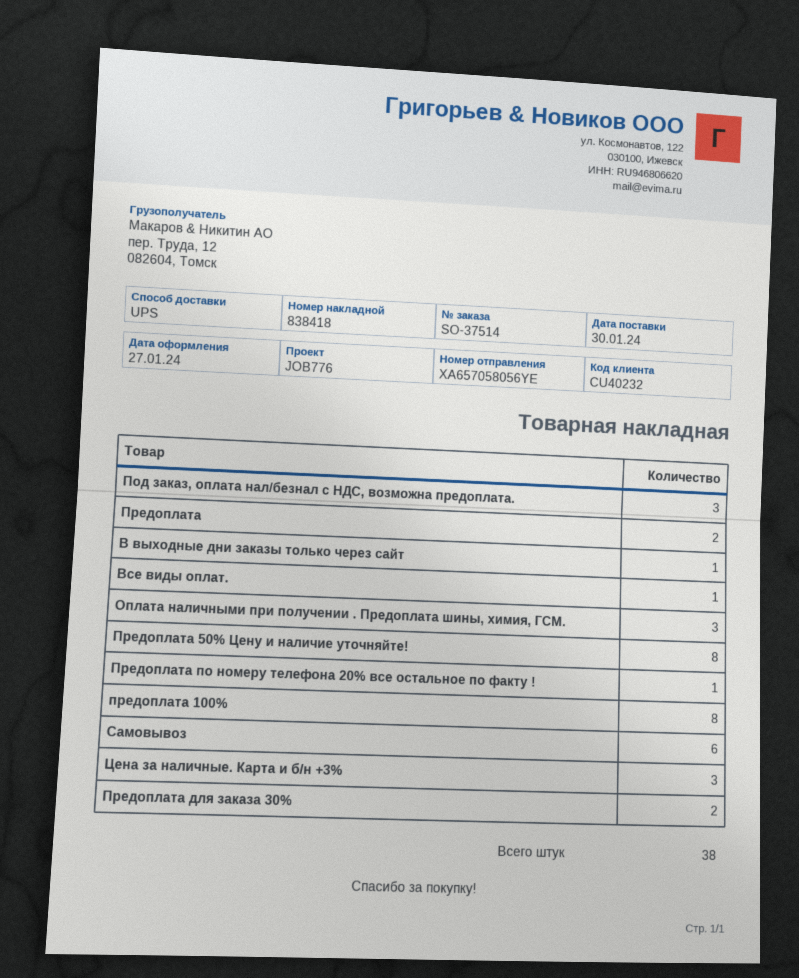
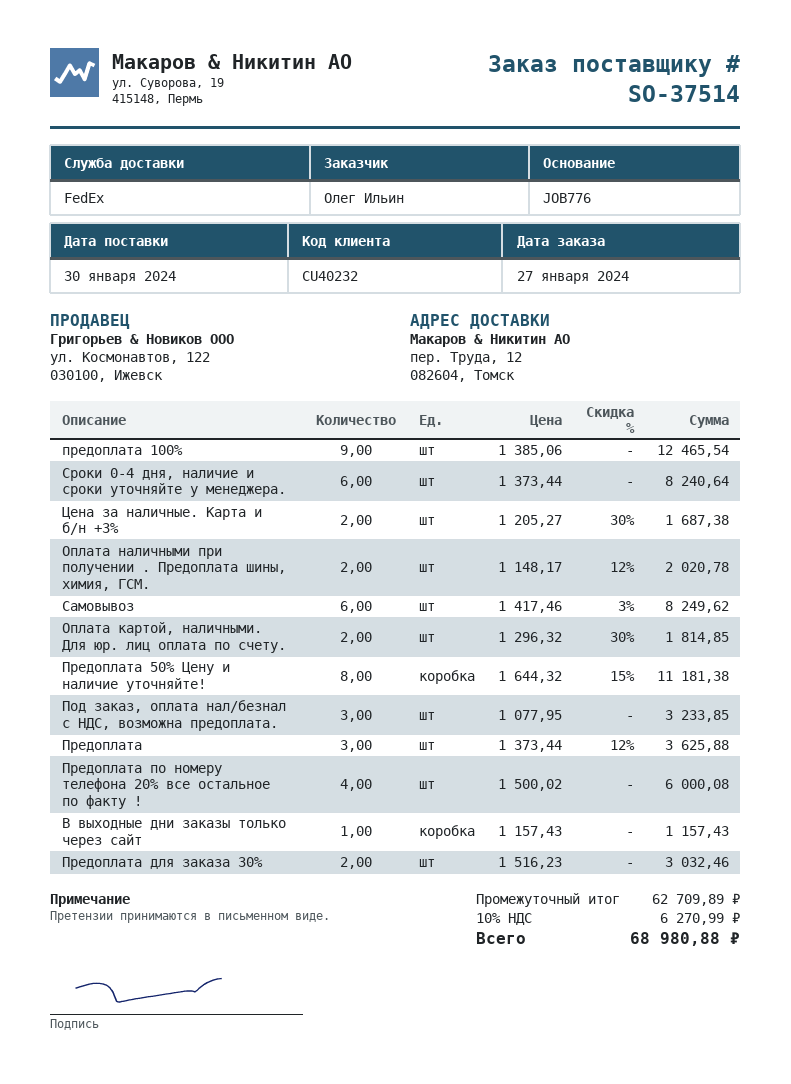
shipping method: UPS -> FedEx
Предоплата: 2 -> 3
Все виды оплат.: 1 -> none
Оплата наличными при получении . Предоплата шины, химия, ГСМ.: 3 -> 2
Предоплата по номеру телефона 20% все остальное по факту !: 1 -> 4
предоплата 100%: 8 -> 9
Цена за наличные. Карта и б/н +3%: 3 -> 2
Сроки 0-4 дня, наличие и сроки уточняйте у менеджера.: none -> 6
Оплата картой, наличными. Для юр. лиц оплата по счету.: none -> 2

